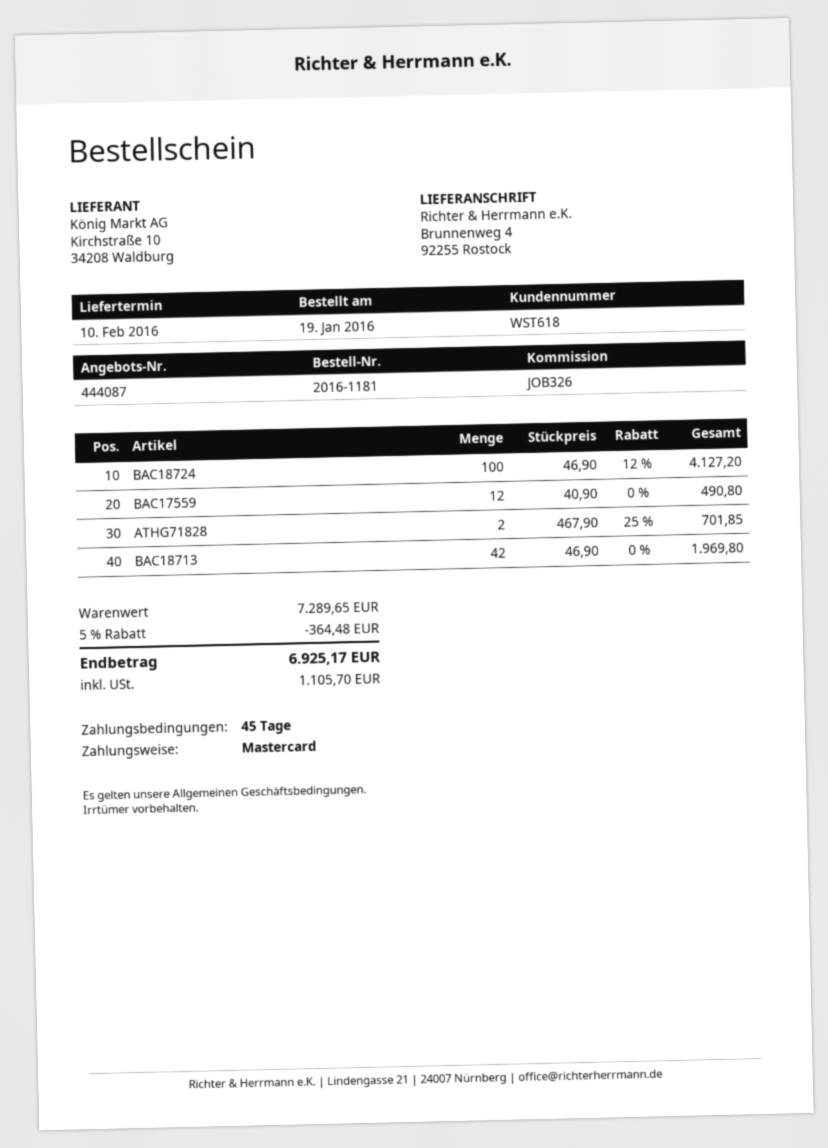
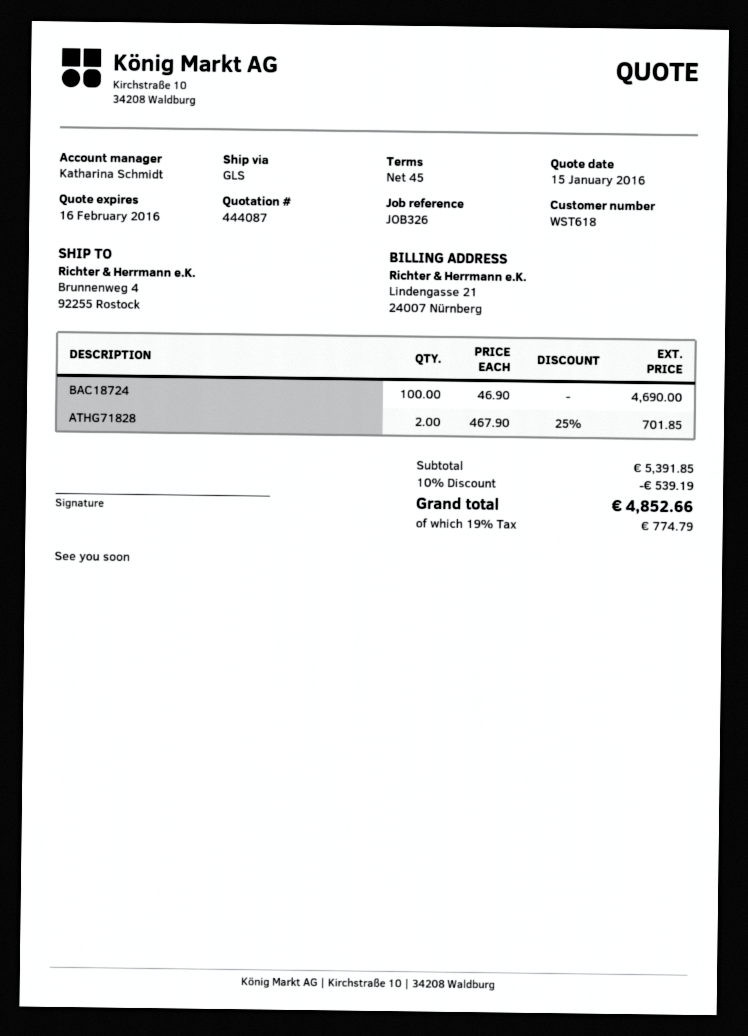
BAC18724: 100 x 46.90 - 12% = 4127.20 -> 100 x 46.90 = 4690.00
BAC17559: 12 x 40.90 = 490.80 -> none
BAC18713: 42 x 46.90 = 1969.80 -> none
subtotal: 7289.65 -> 5391.85
discount: 5% = 364.48 -> 10% = 539.19
tax: 1105.70 -> 774.79
total: 6925.17 -> 4852.66

